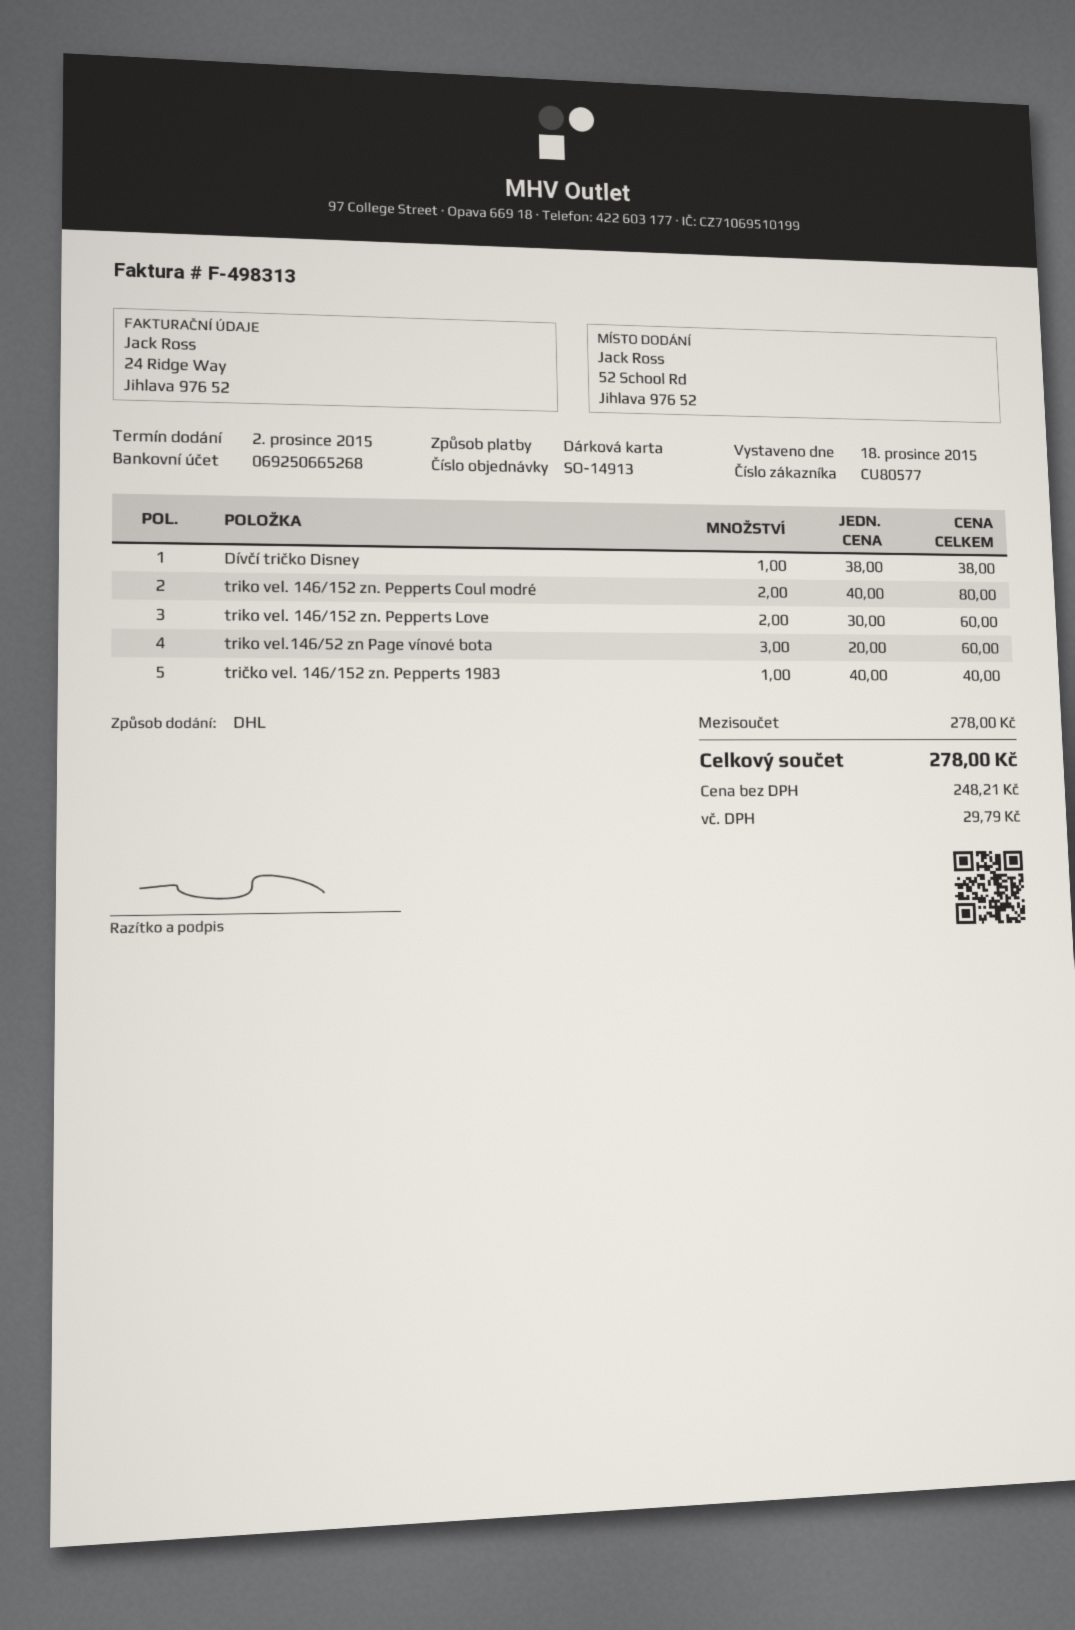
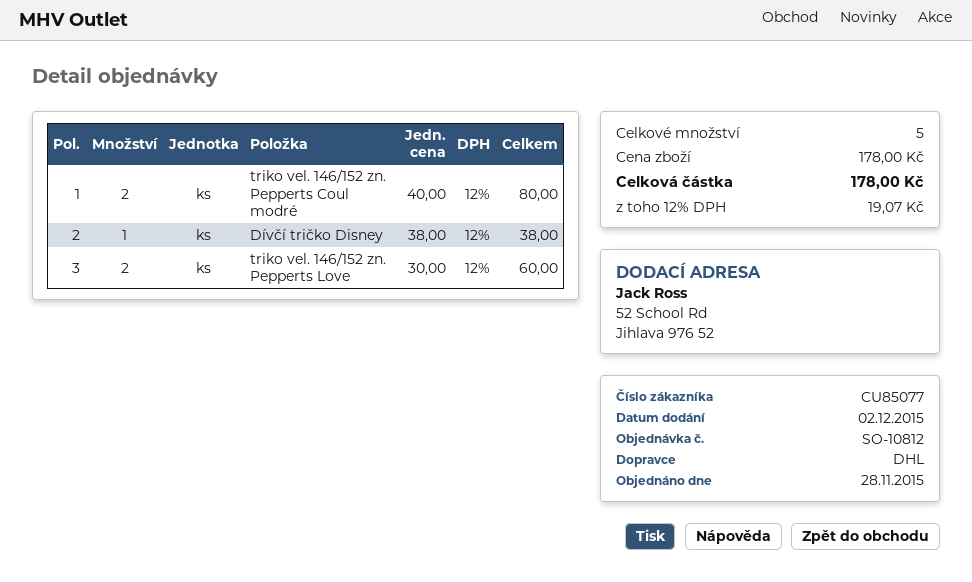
order number: SO-14913 -> SO-10812
customer number: CU80577 -> CU85077
triko vel.146/52 zn Page vínové bota: 3 x 20.00 = 60.00 -> none
tričko vel. 146/152 zn. Pepperts 1983: 1 x 40.00 = 40.00 -> none
subtotal: 278.00 -> 178.00
tax: 29.79 -> 19.07
total: 278.00 -> 178.00

